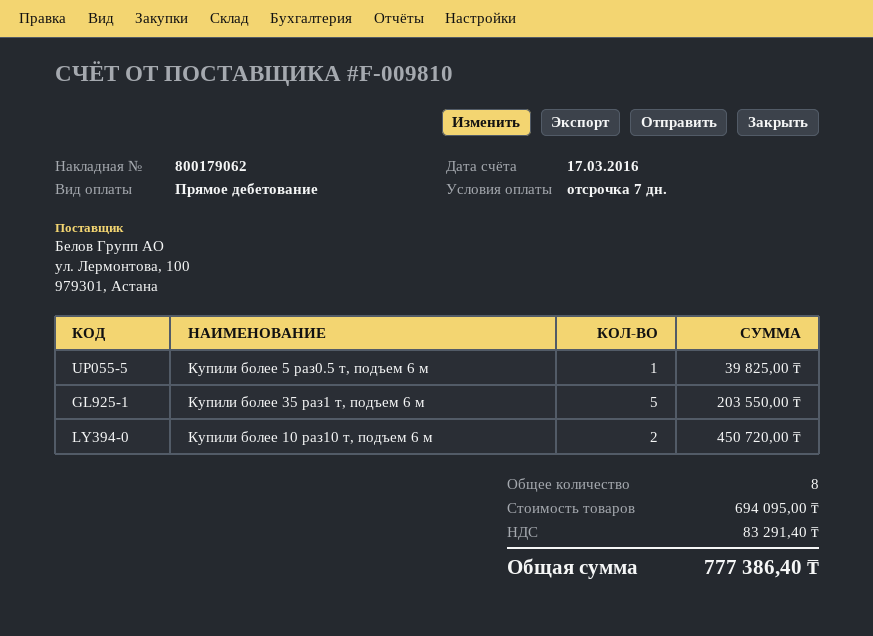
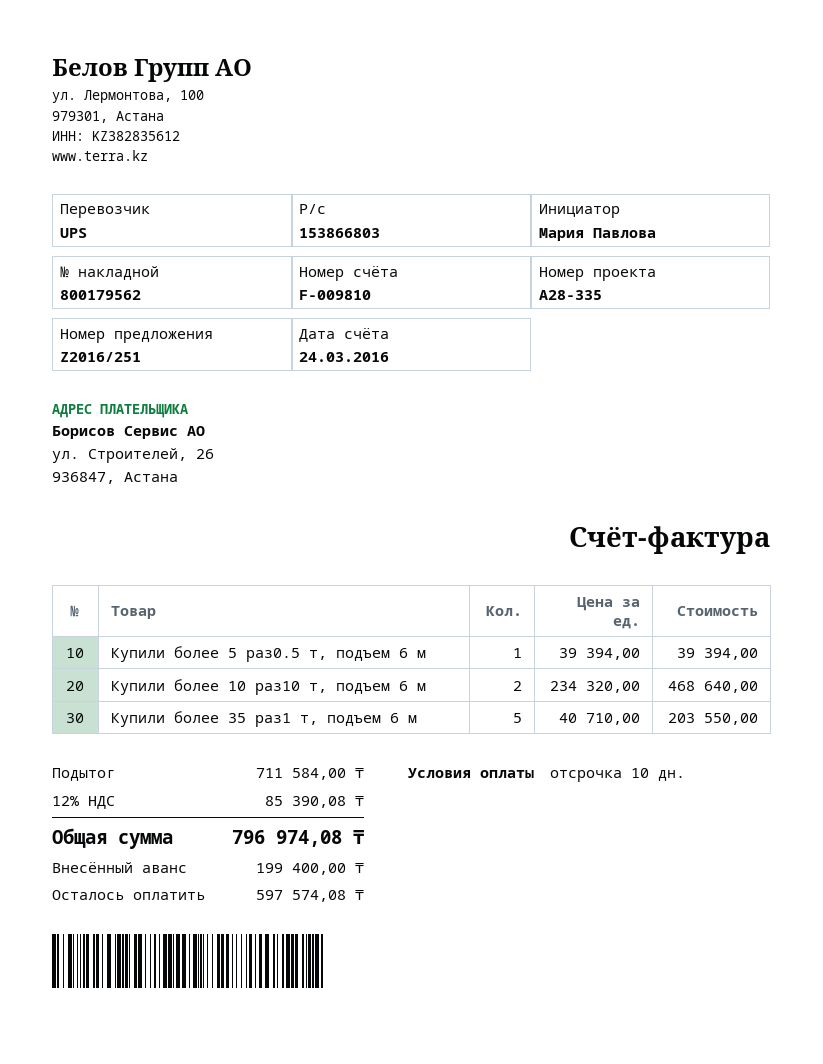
delivery note number: 800179062 -> 800179562
invoice date: 2016-03-17 -> 2016-03-24
payment terms: 7 days -> 10 days
Купили более 5 раз0.5 т, подъем 6 м: 1 for 39825.00 -> 1 for 39394.00
Купили более 10 раз10 т, подъем 6 м: 2 for 450720.00 -> 2 for 468640.00
subtotal: 694095.00 -> 711584.00
tax: 83291.40 -> 85390.08
total: 777386.40 -> 796974.08

